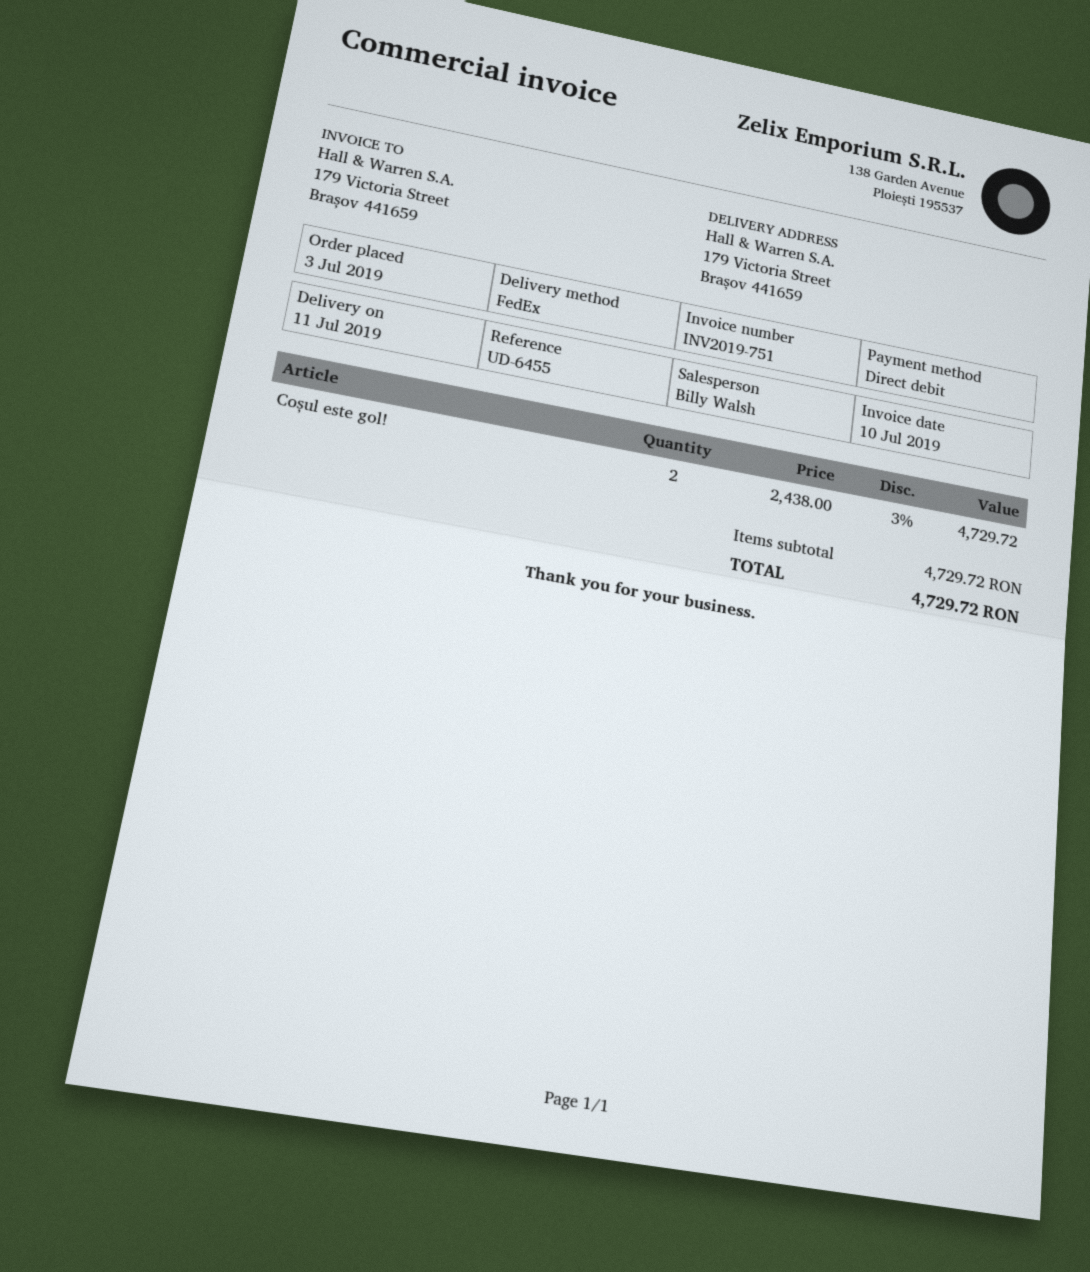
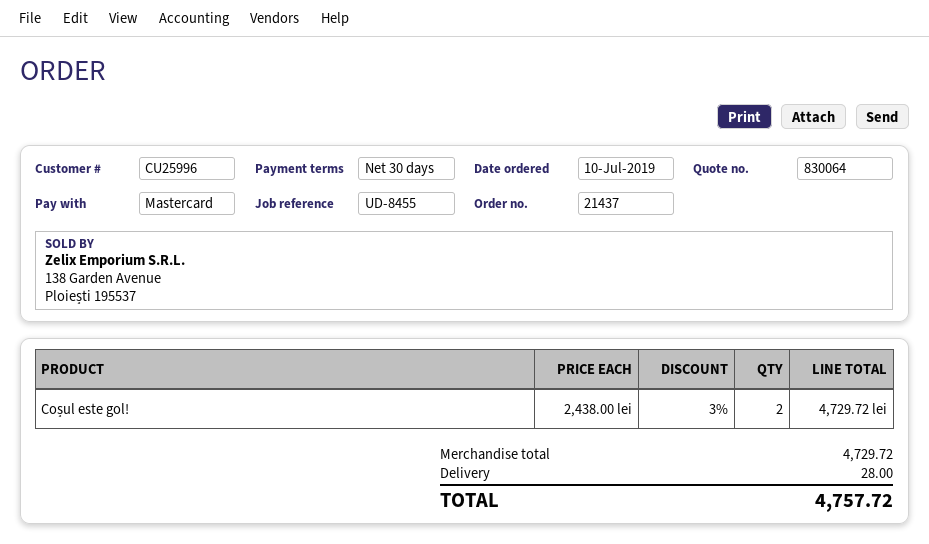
order date: 2019-07-03 -> 2019-07-10
reference: UD-6455 -> UD-8455
payment method: direct debit -> Mastercard
shipping: none -> 28.00
total: 4729.72 -> 4757.72

